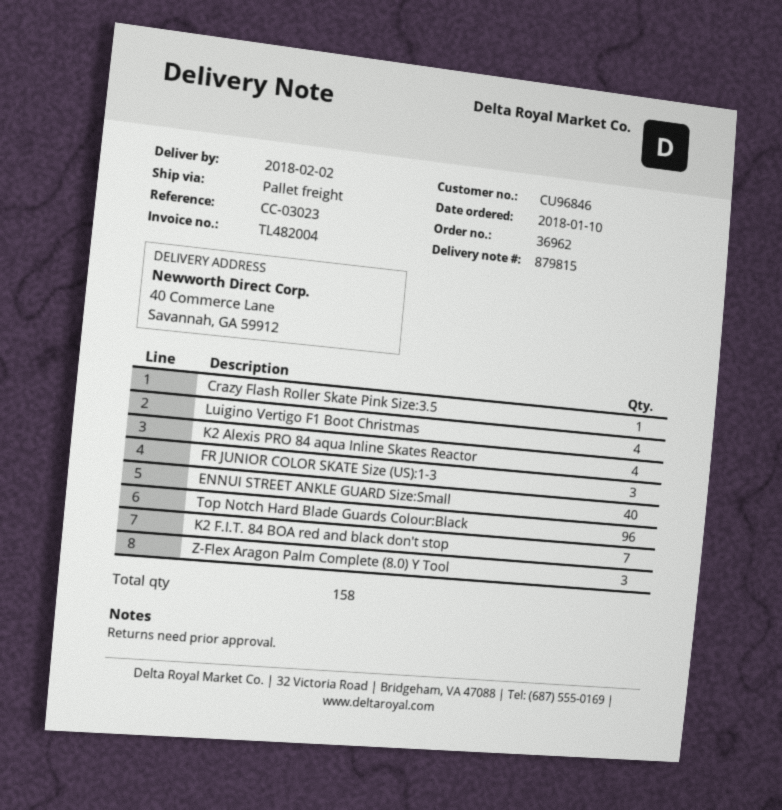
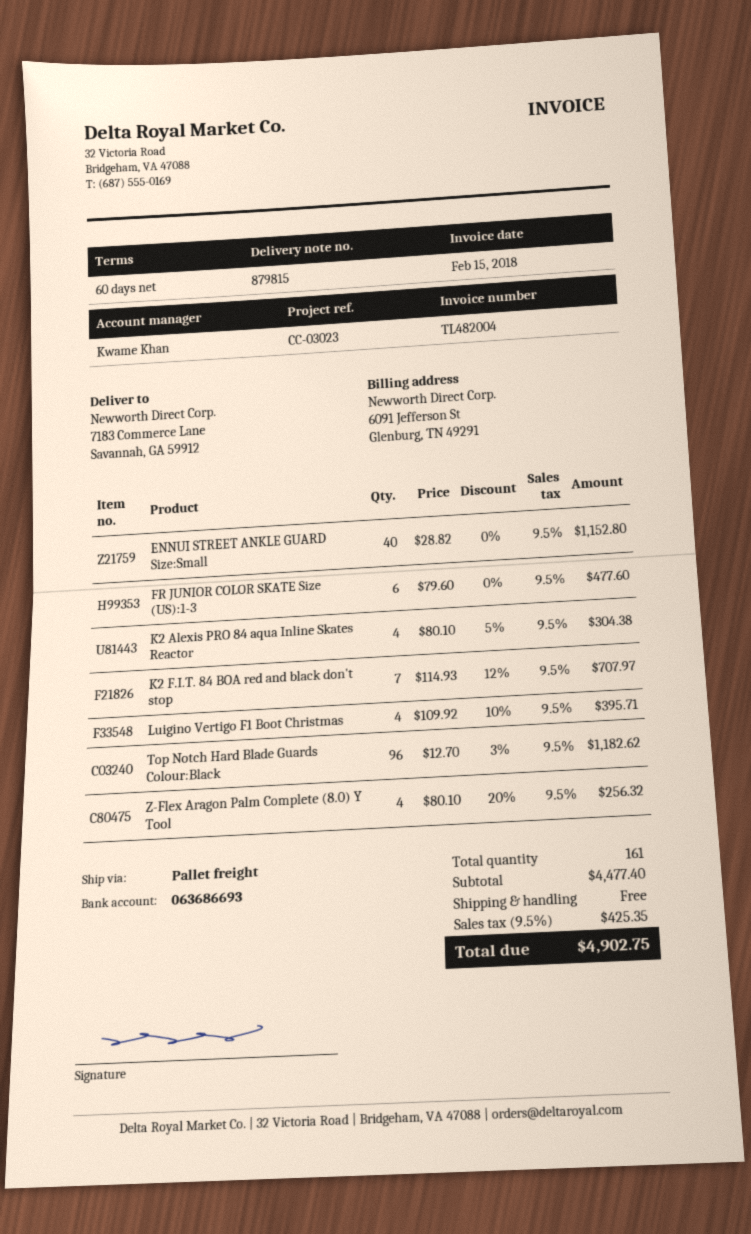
ship to: 40 Commerce Lane, Savannah, GA 59912 -> 7183 Commerce Lane, Savannah, GA 59912
Crazy Flash Roller Skate Pink Size:3.5: 1 -> none
FR JUNIOR COLOR SKATE Size (US):1-3: 3 -> 6
Z-Flex Aragon Palm Complete (8.0) Y Tool: 3 -> 4
total quantity: 158 -> 161

